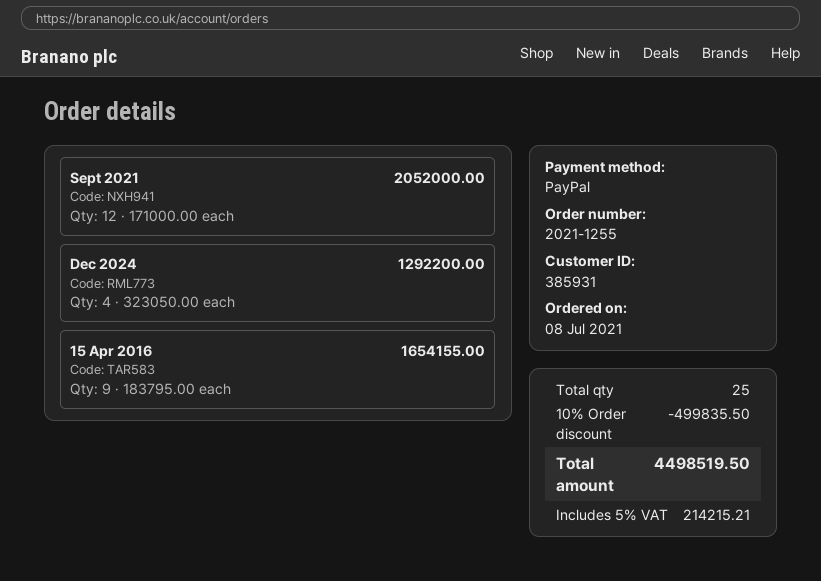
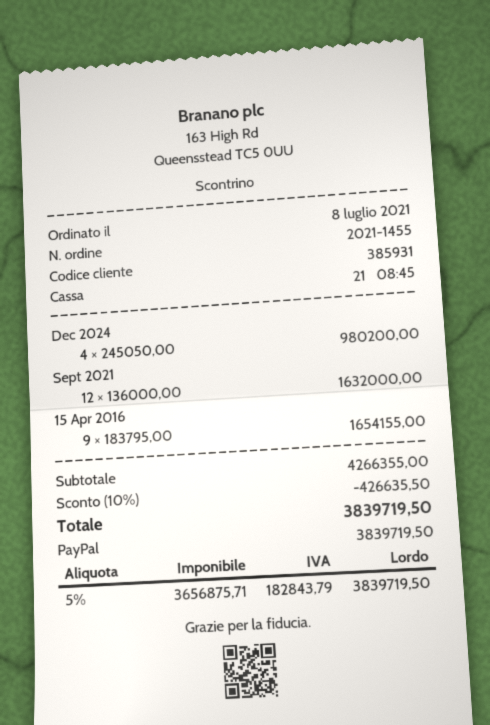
order number: 2021-1255 -> 2021-1455
Sept 2021: 12 x 171000.00 = 2052000.00 -> 12 x 136000.00 = 1632000.00
Dec 2024: 4 x 323050.00 = 1292200.00 -> 4 x 245050.00 = 980200.00
discount: 10% = 499835.50 -> 10% = 426635.50
tax: 5% = 214215.21 -> 5% = 182843.79
total: 4498519.50 -> 3839719.50

